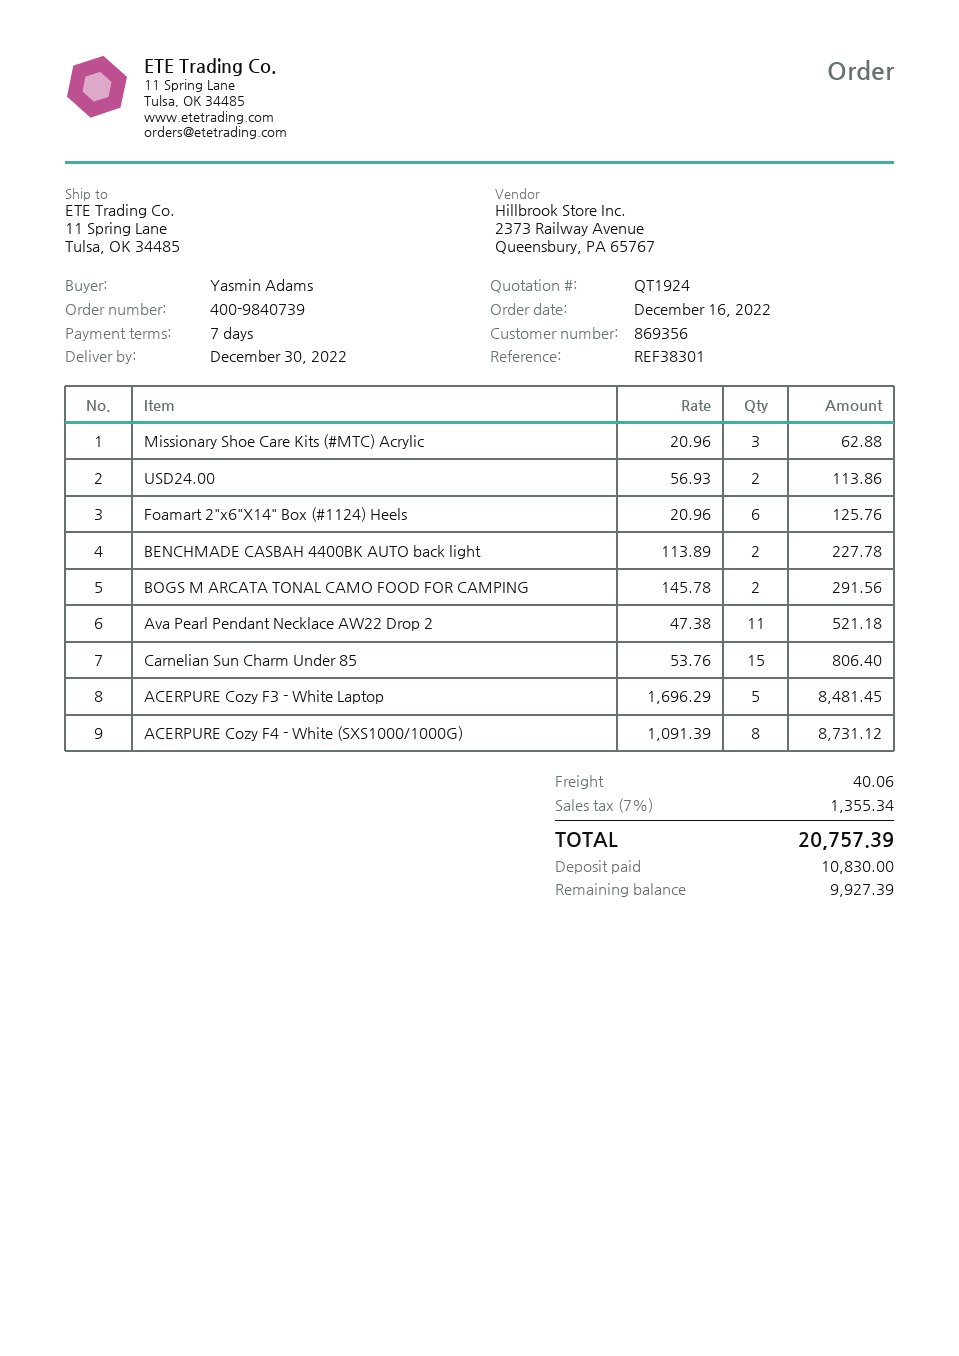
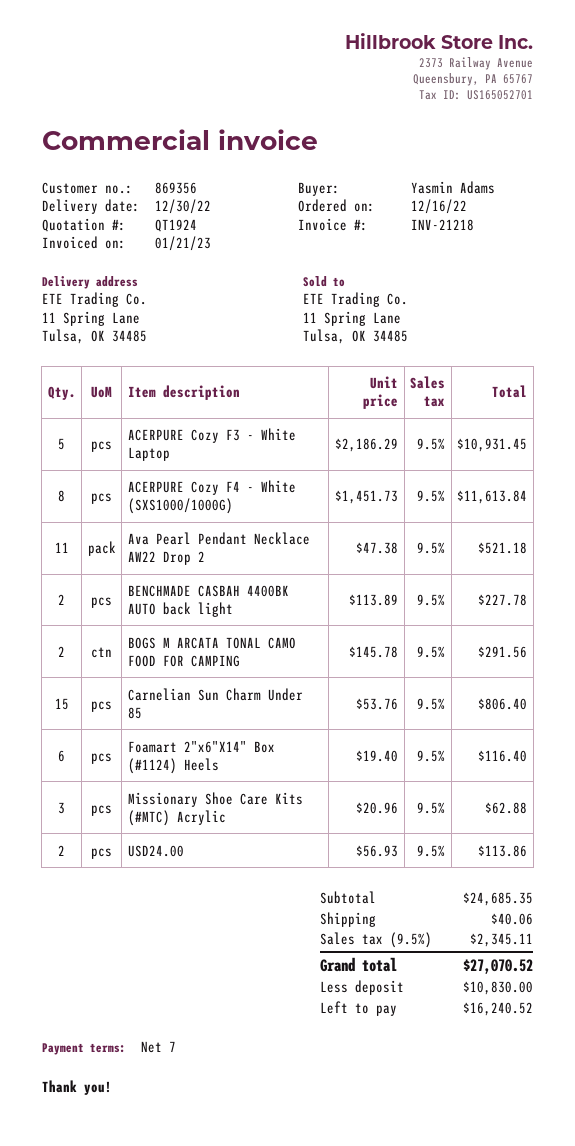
Foamart 2"x6"X14" Box (#1124) Heels: 6 x 20.96 = 125.76 -> 6 x 19.40 = 116.40
ACERPURE Cozy F3 - White Laptop: 5 x 1696.29 = 8481.45 -> 5 x 2186.29 = 10931.45
ACERPURE Cozy F4 - White (SXS1000/1000G): 8 x 1091.39 = 8731.12 -> 8 x 1451.73 = 11613.84
tax: 7% = 1355.34 -> 9.5% = 2345.11
total: 20757.39 -> 27070.52
balance: 9927.39 -> 16240.52

